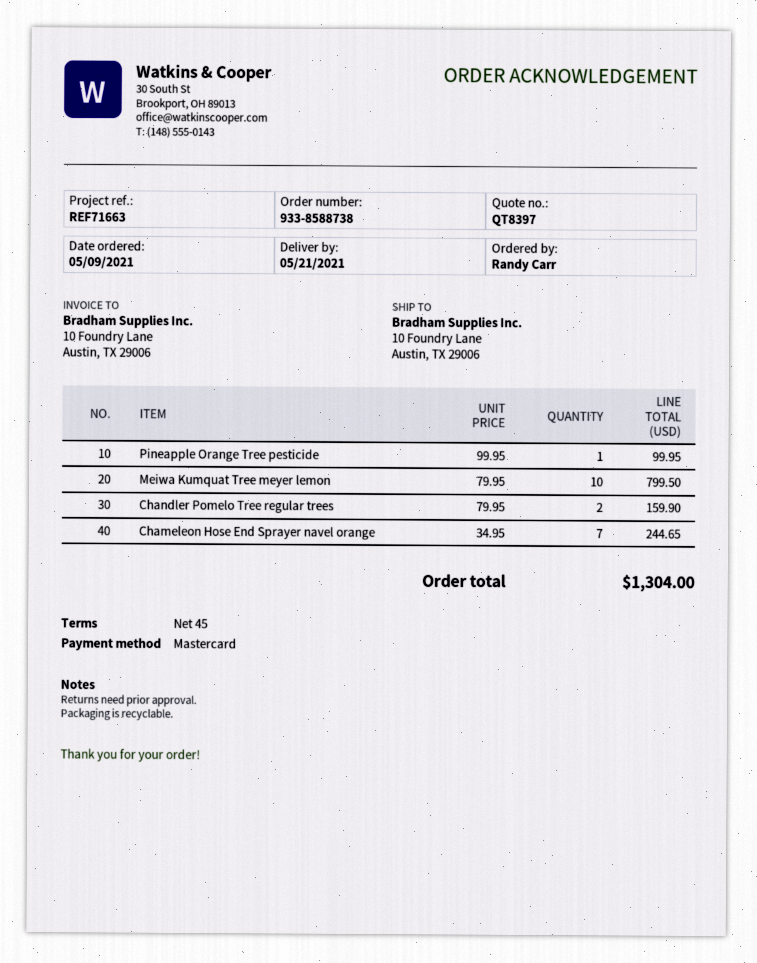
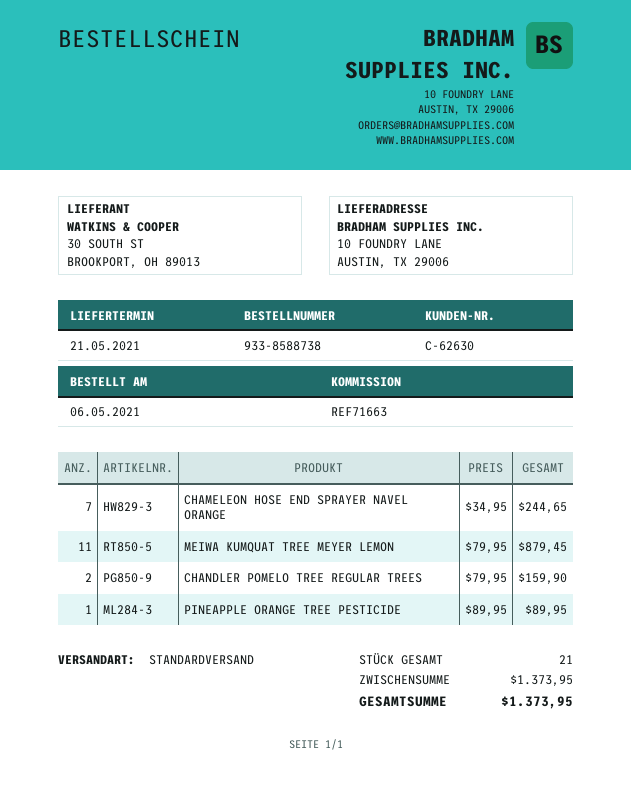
order date: 2021-05-09 -> 2021-05-06
Pineapple Orange Tree pesticide: 1 x 99.95 = 99.95 -> 1 x 89.95 = 89.95
Meiwa Kumquat Tree meyer lemon: 10 x 79.95 = 799.50 -> 11 x 79.95 = 879.45
total: 1304.00 -> 1373.95

